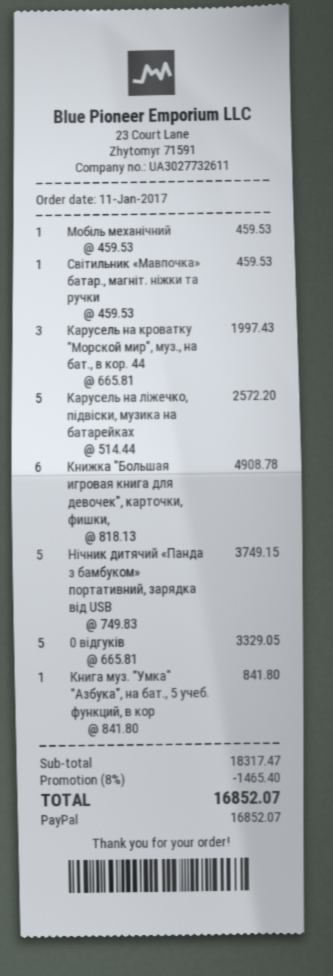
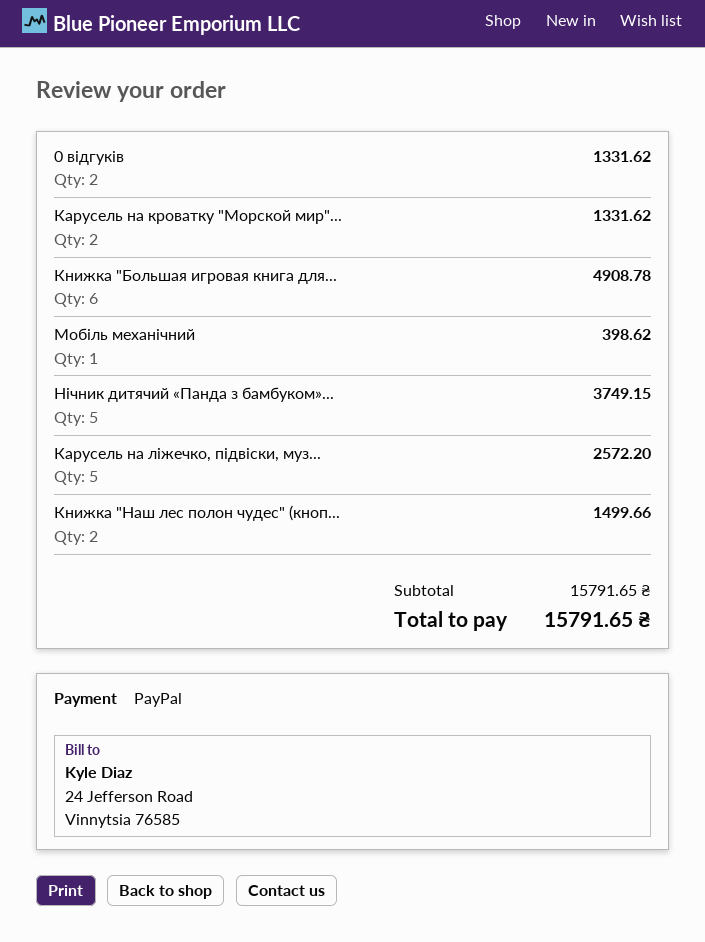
Мобіль механічний: 1 for 459.53 -> 1 for 398.62
Світильник «Мавпочка» батар., магніт. ніжки та ручки: 1 for 459.53 -> none
Карусель на кроватку "Морской мир", муз., на бат., в кор. 44: 3 for 1997.43 -> 2 for 1331.62
0 відгуків: 5 for 3329.05 -> 2 for 1331.62
Книга муз. "Умка" "Азбука", на бат., 5 учеб. функций, в кор: 1 for 841.80 -> none
Книжка "Наш лес полон чудес" (кноп...: none -> 2 for 1499.66
subtotal: 18317.47 -> 15791.65
discount: 8% = 1465.40 -> none
total: 16852.07 -> 15791.65

